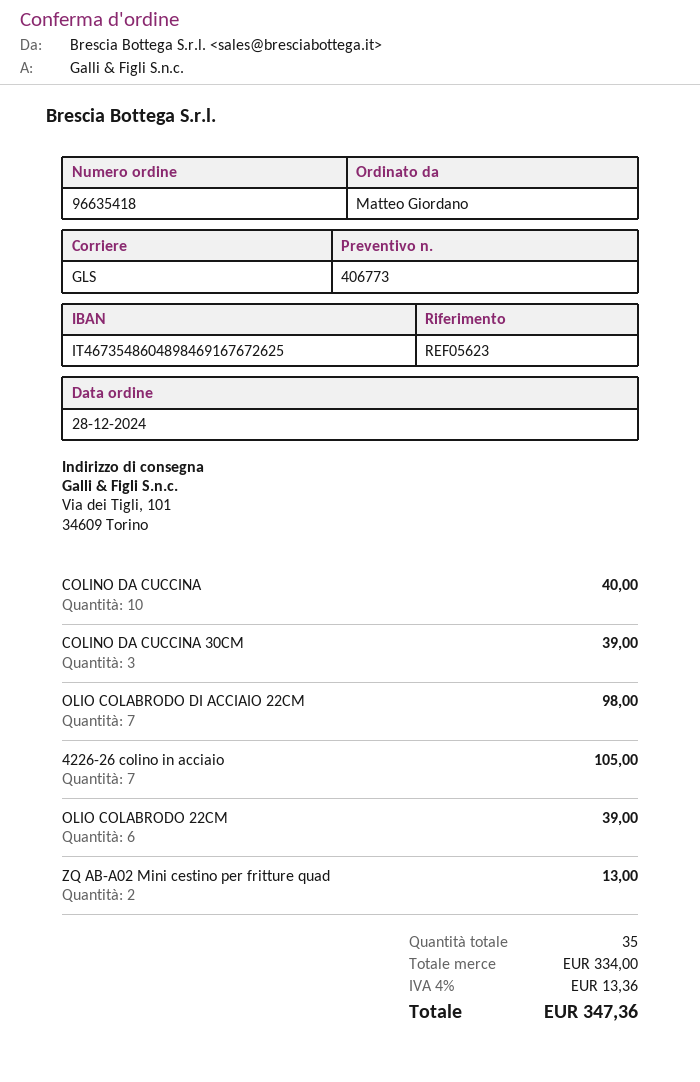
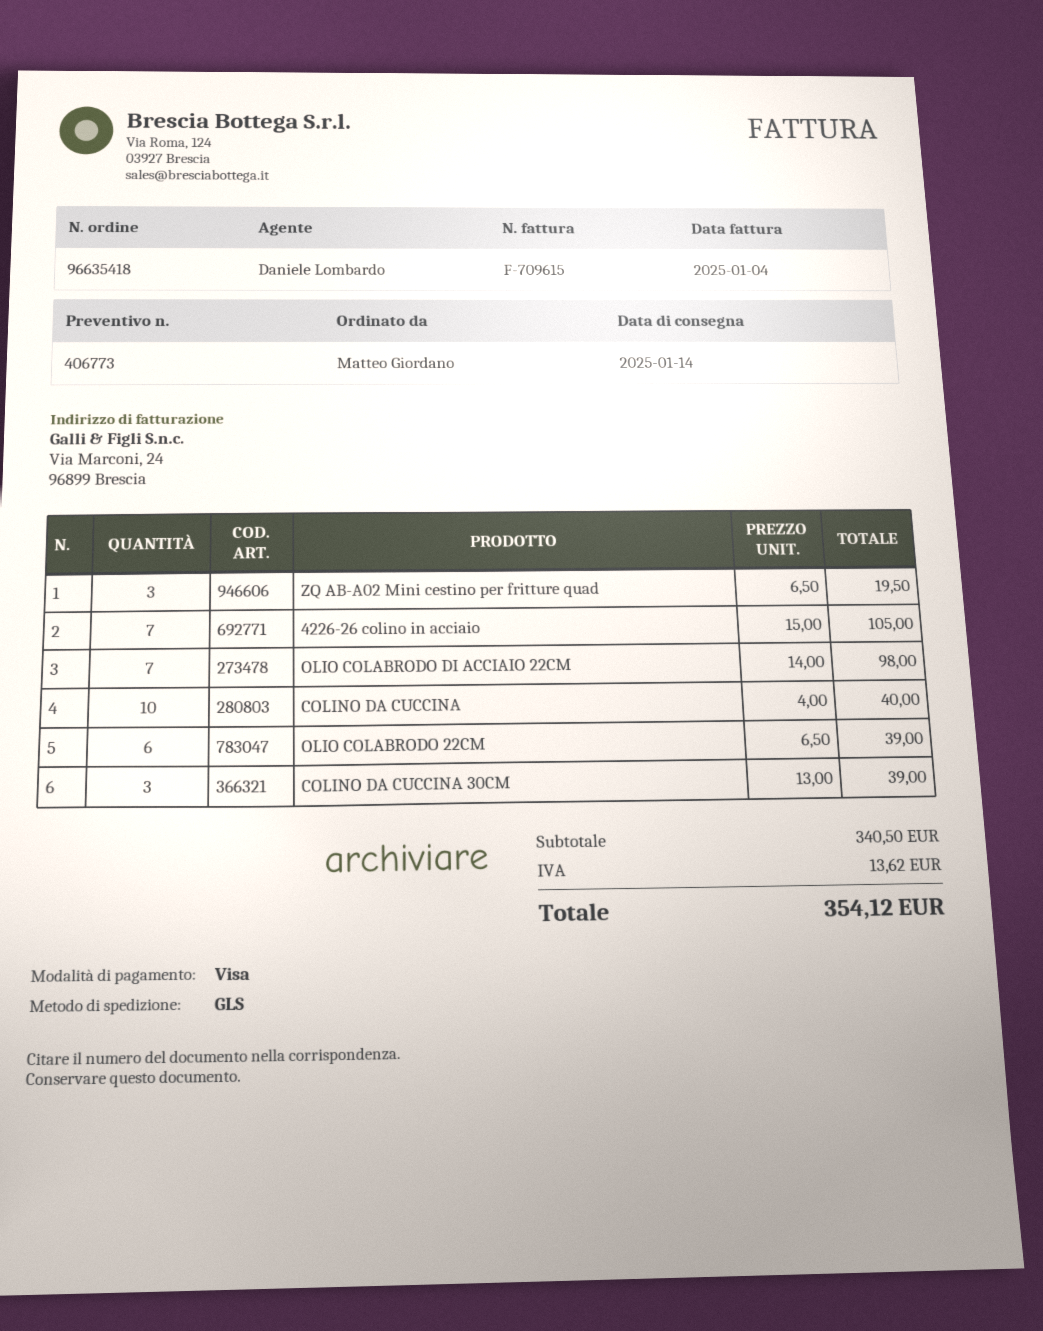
ZQ AB-A02 Mini cestino per fritture quad: 2 for 13.00 -> 3 for 19.50
subtotal: 334.00 -> 340.50
tax: 13.36 -> 13.62
total: 347.36 -> 354.12

